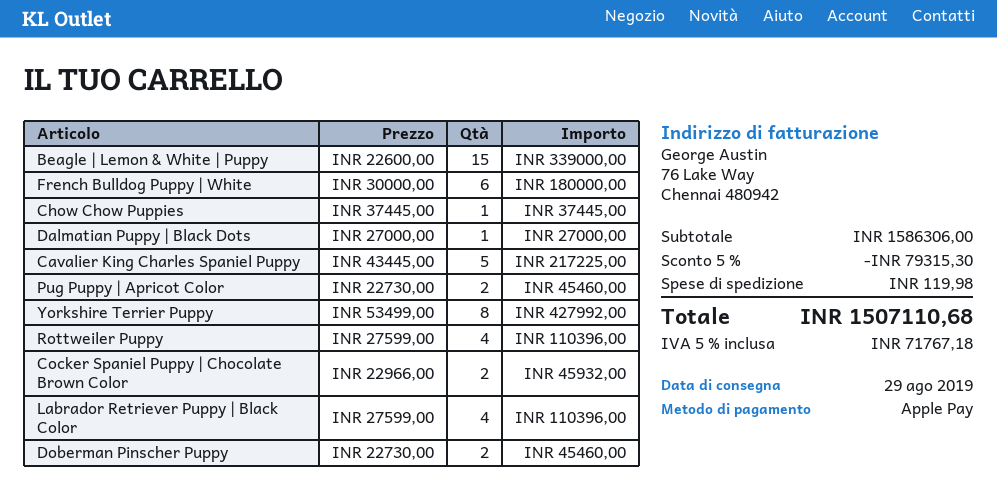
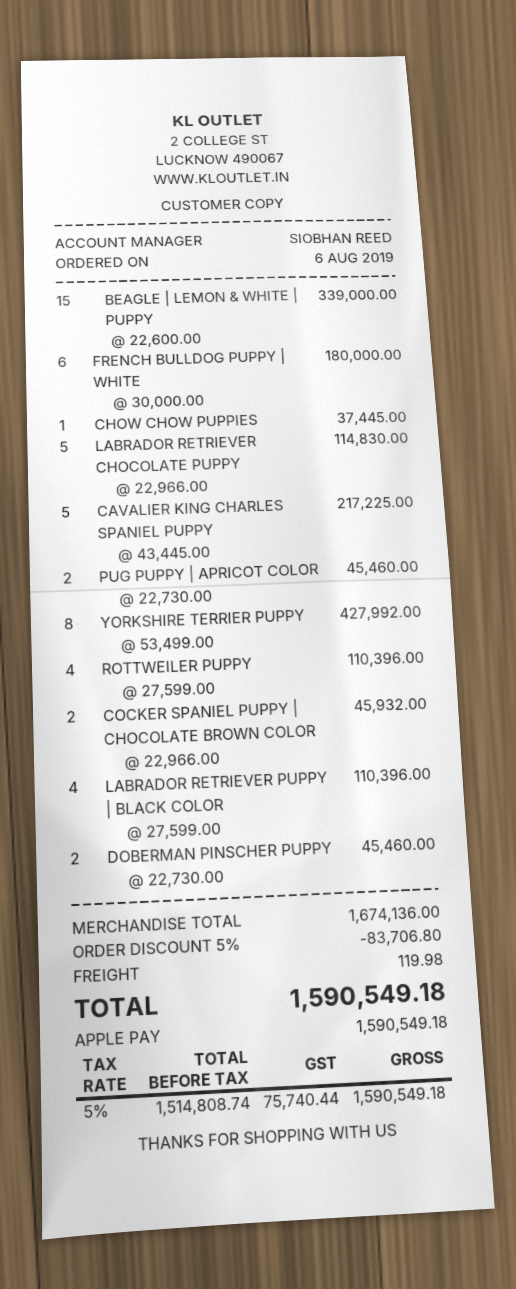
Dalmatian Puppy | Black Dots: 1 x 27000.00 = 27000.00 -> none
LABRADOR RETRIEVER CHOCOLATE PUPPY: none -> 5 x 22966.00 = 114830.00
subtotal: 1586306.00 -> 1674136.00
discount: 5% = 79315.30 -> 5% = 83706.80
tax: 5% = 71767.18 -> 5% = 75740.44
total: 1507110.68 -> 1590549.18

